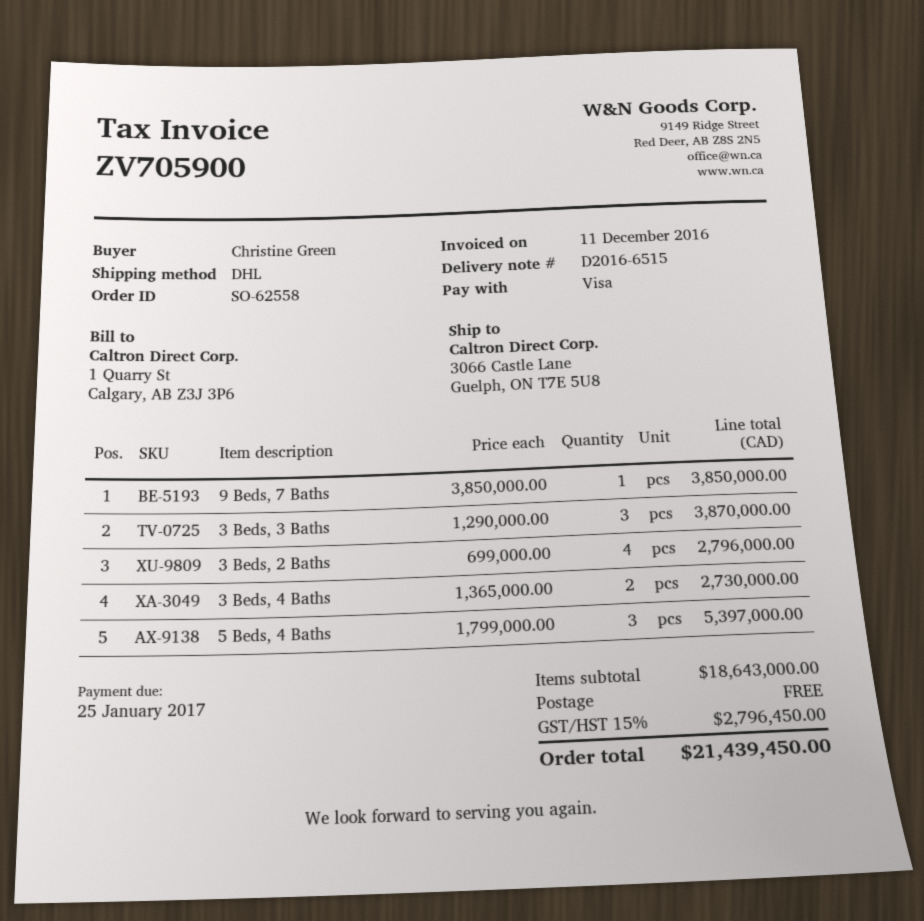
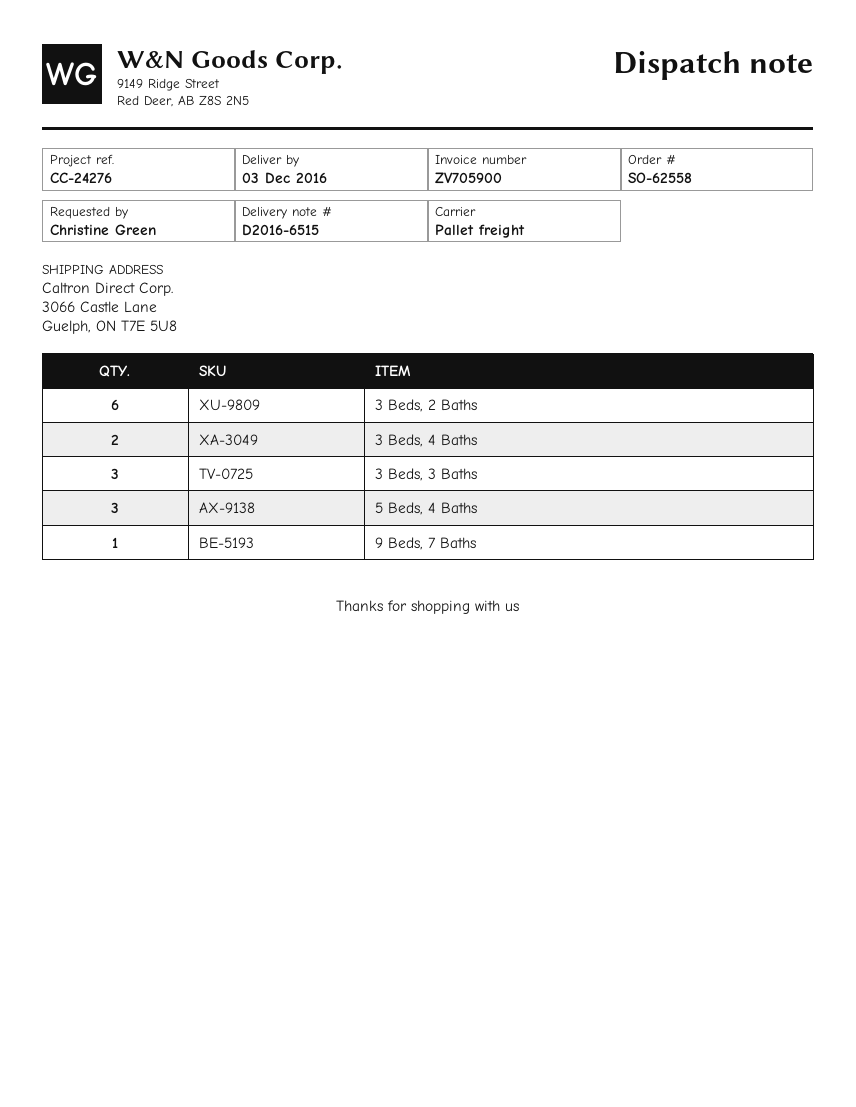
shipping method: DHL -> pallet freight
3 Beds, 2 Baths: 4 -> 6

